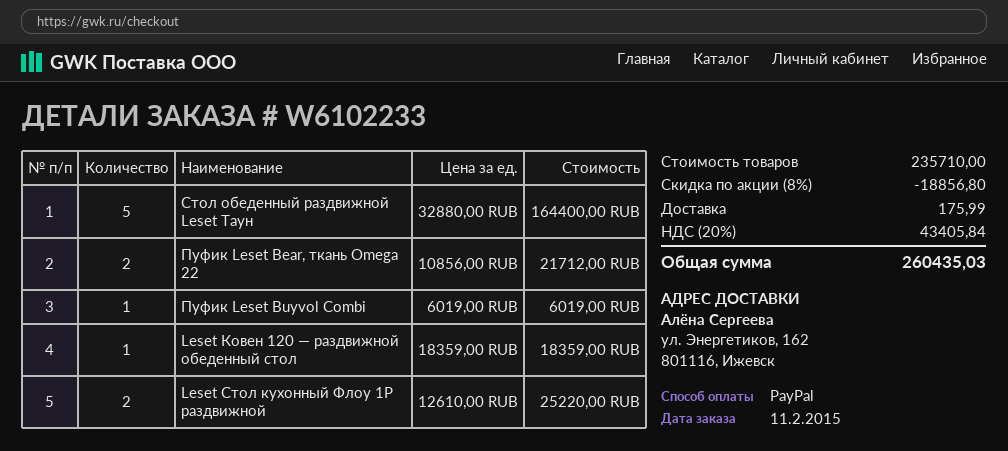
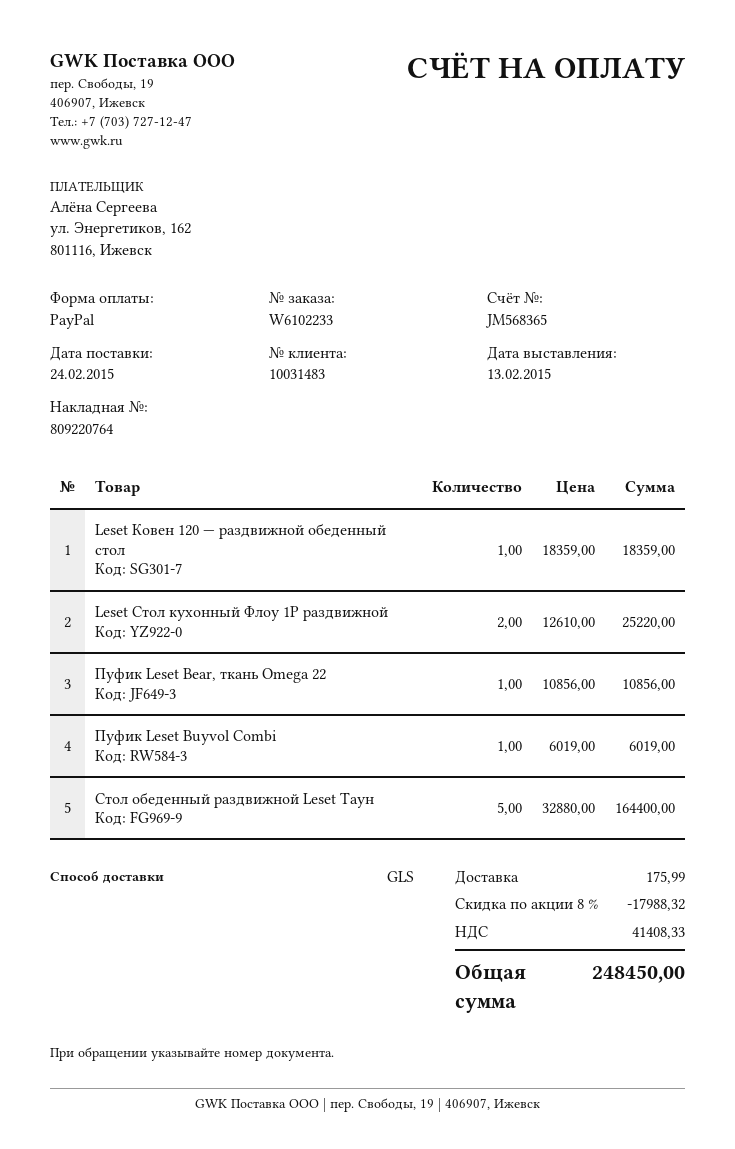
Пуфик Leset Bear, ткань Omega 22: 2 x 10856.00 = 21712.00 -> 1 x 10856.00 = 10856.00
discount: 8% = 18856.80 -> 8% = 17988.32
tax: 43405.84 -> 41408.33
total: 260435.03 -> 248450.00

